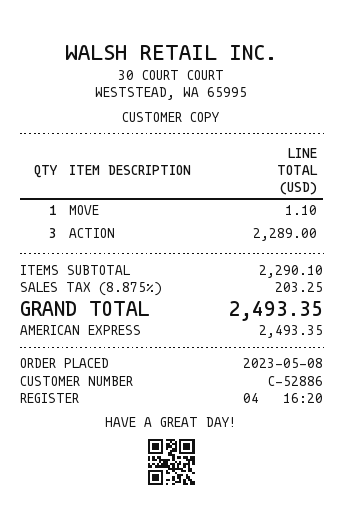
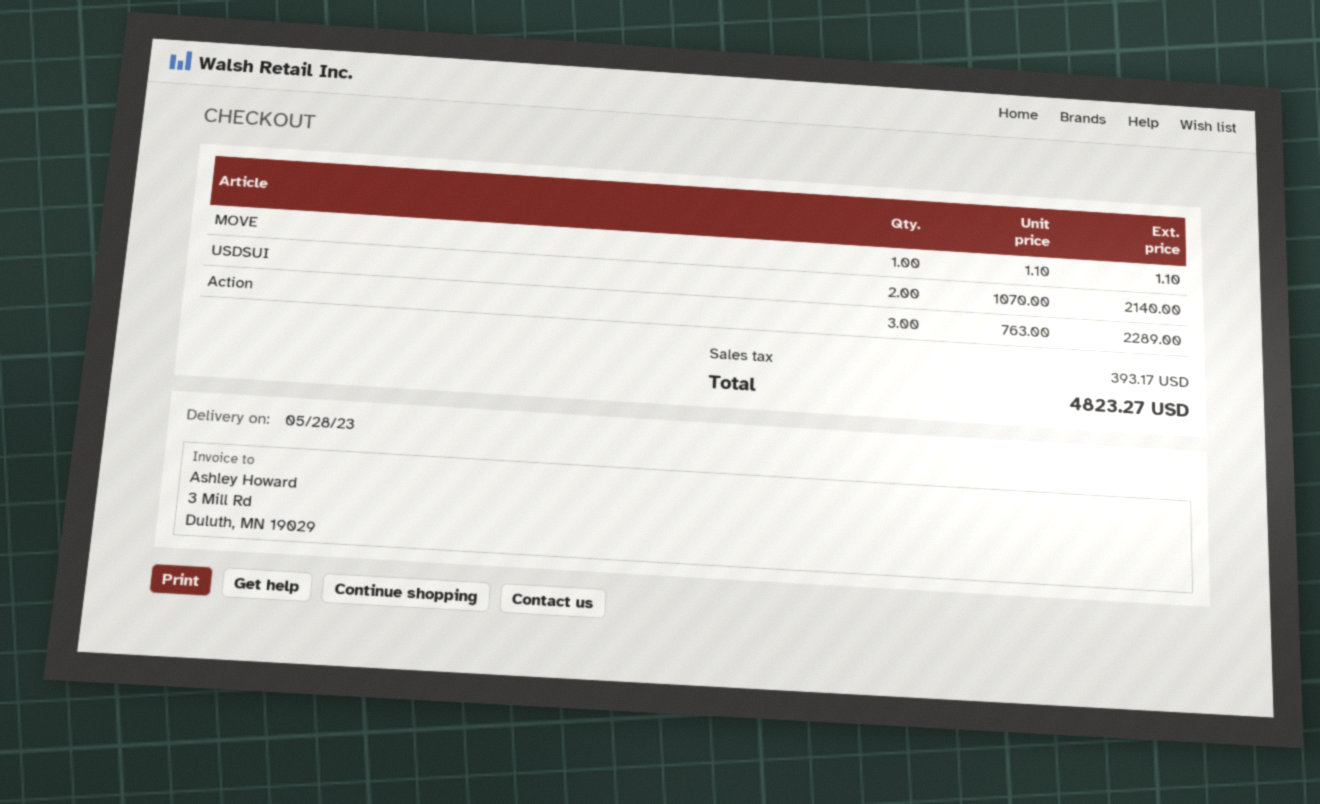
USDSUI: none -> 2 for 2140.00
tax: 203.25 -> 393.17
total: 2493.35 -> 4823.27

